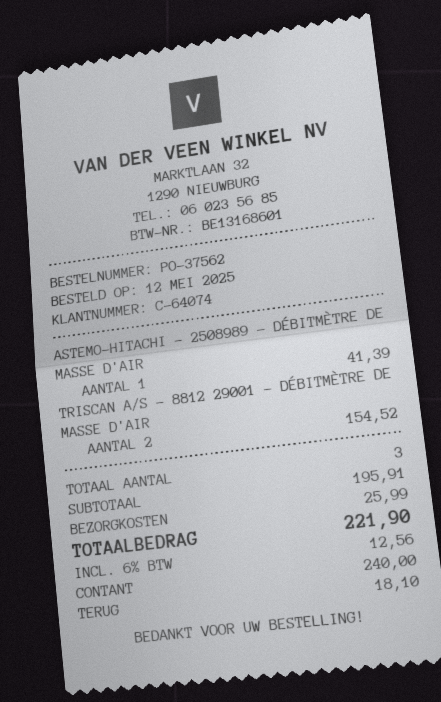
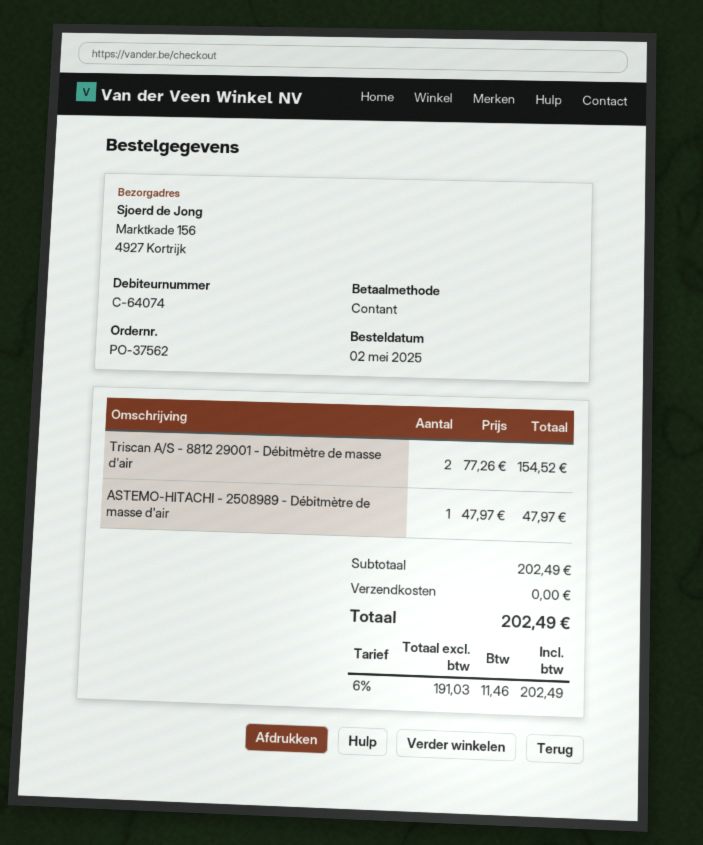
order date: 2025-05-12 -> 2025-05-02
ASTEMO-HITACHI - 2508989 - DÉBITMÈTRE DE MASSE D'AIR: 1 for 41.39 -> 1 for 47.97
subtotal: 195.91 -> 202.49
shipping: 25.99 -> 0.00
tax: 6% = 12.56 -> 6% = 11.46
total: 221.90 -> 202.49

